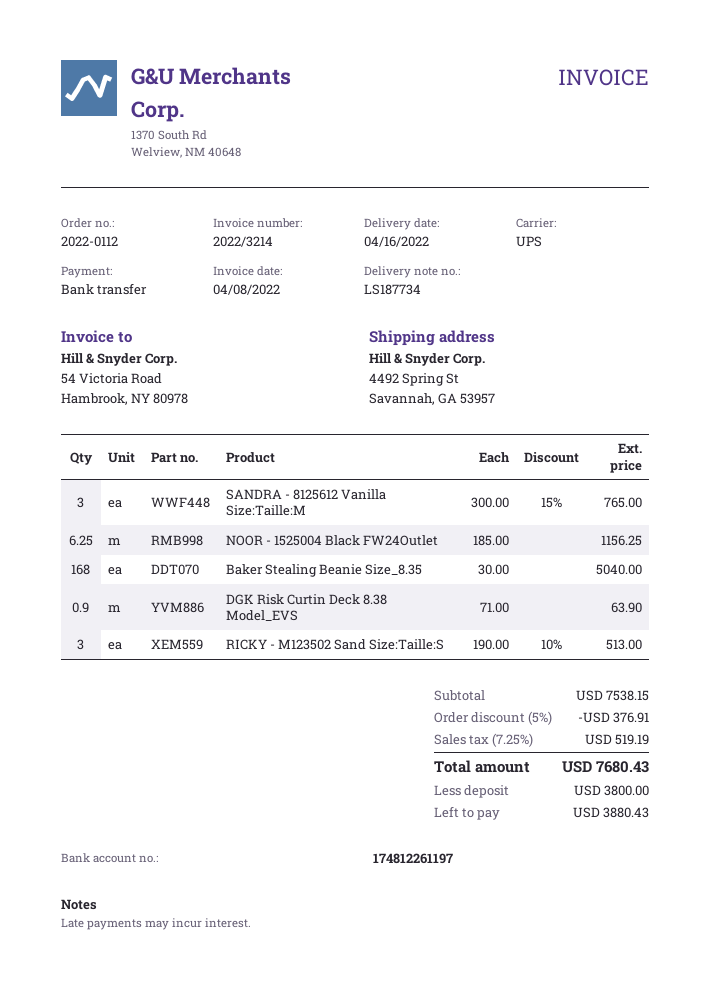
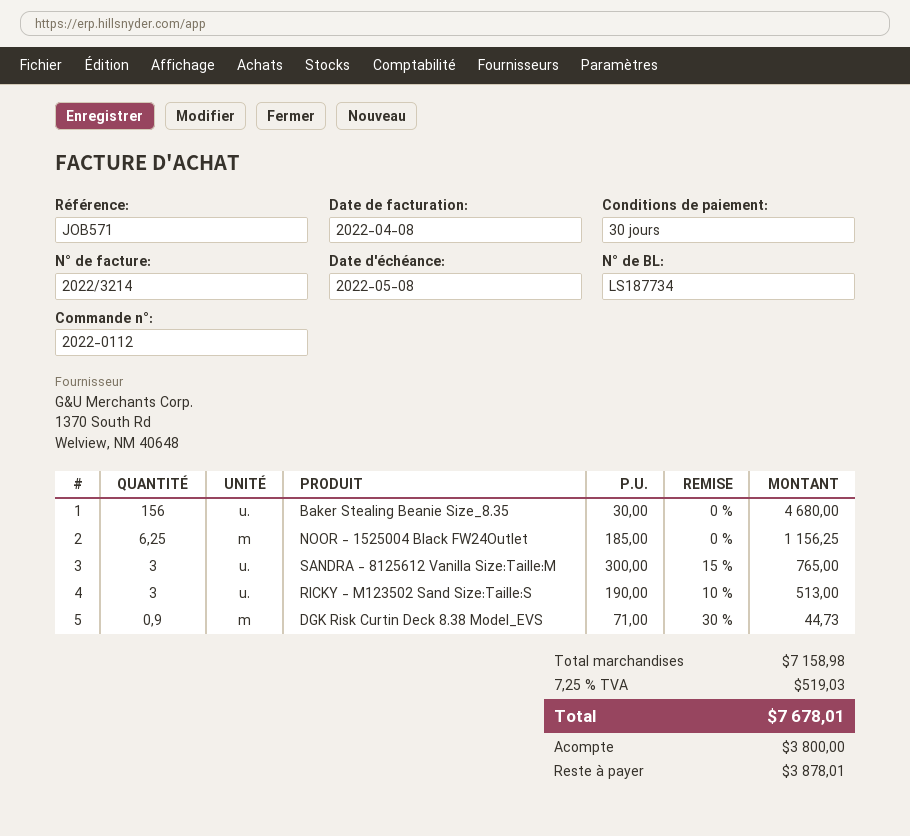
Baker Stealing Beanie Size_8.35: 168 x 30.00 = 5040.00 -> 156 x 30.00 = 4680.00
DGK Risk Curtin Deck 8.38 Model_EVS: 0.9 x 71.00 = 63.90 -> 0.9 x 71.00 - 30% = 44.73
subtotal: 7538.15 -> 7158.98
discount: 5% = 376.91 -> none
tax: 7.25% = 519.19 -> 7.25% = 519.03
total: 7680.43 -> 7678.01
balance: 3880.43 -> 3878.01

